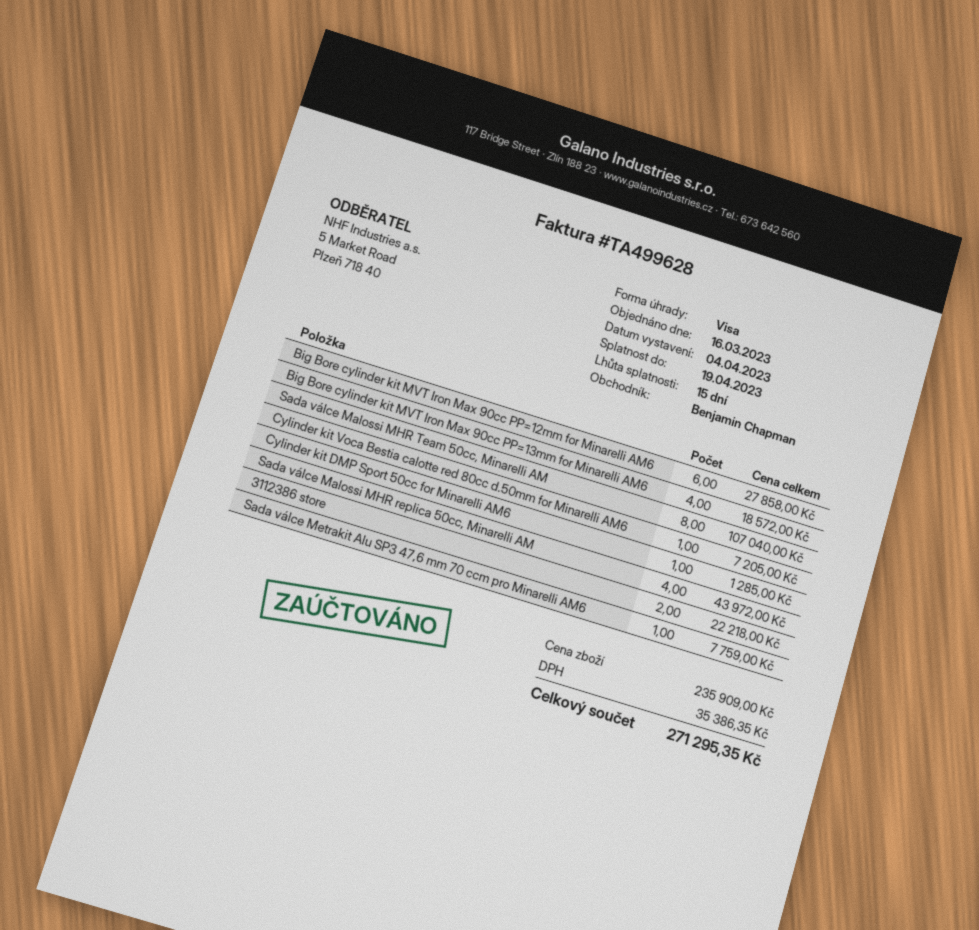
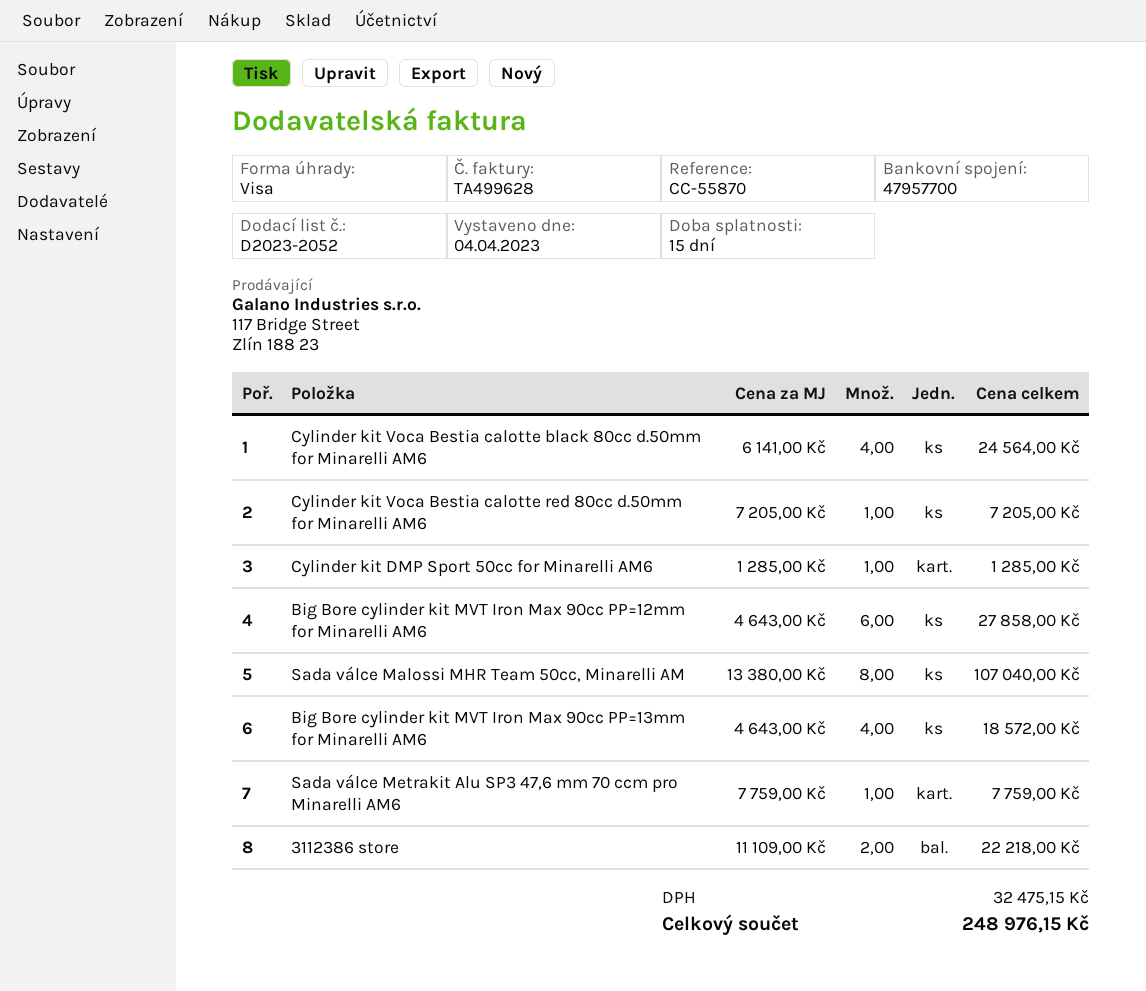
Sada válce Malossi MHR replica 50cc, Minarelli AM: 4 for 43972.00 -> none
Cylinder kit Voca Bestia calotte black 80cc d.50mm for Minarelli AM6: none -> 4 for 24564.00
tax: 35386.35 -> 32475.15
total: 271295.35 -> 248976.15

